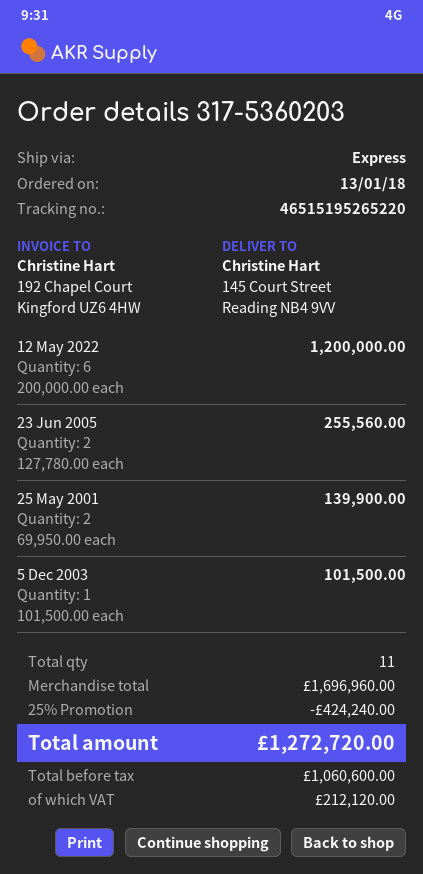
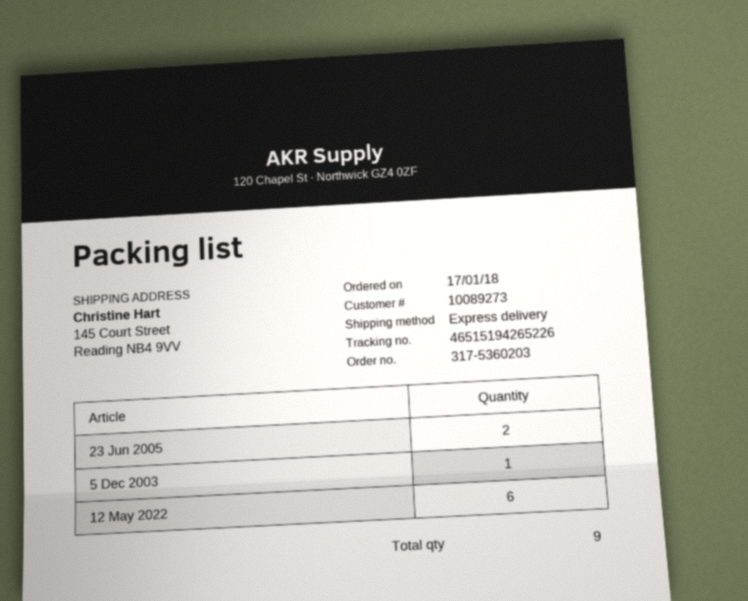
order date: 2018-01-13 -> 2018-01-17
tracking number: 46515195265220 -> 46515194265226
25 May 2001: 2 -> none
total quantity: 11 -> 9

